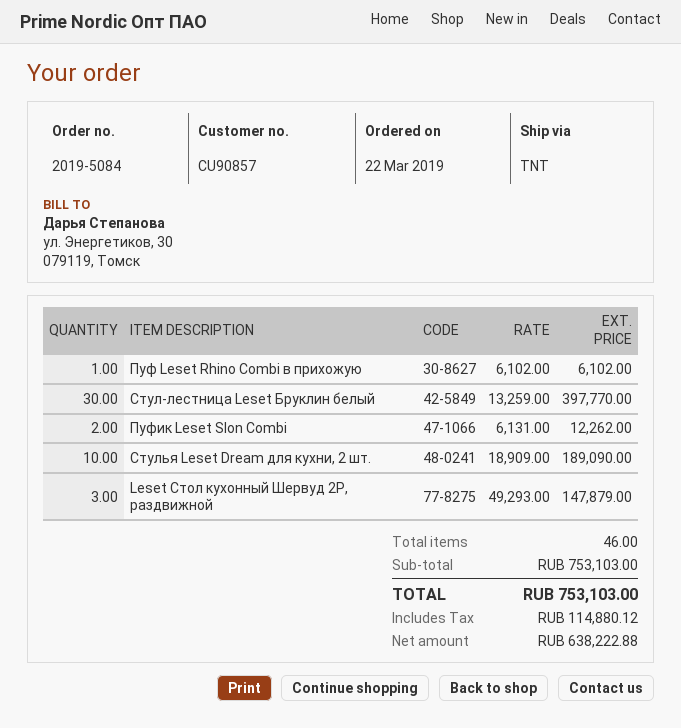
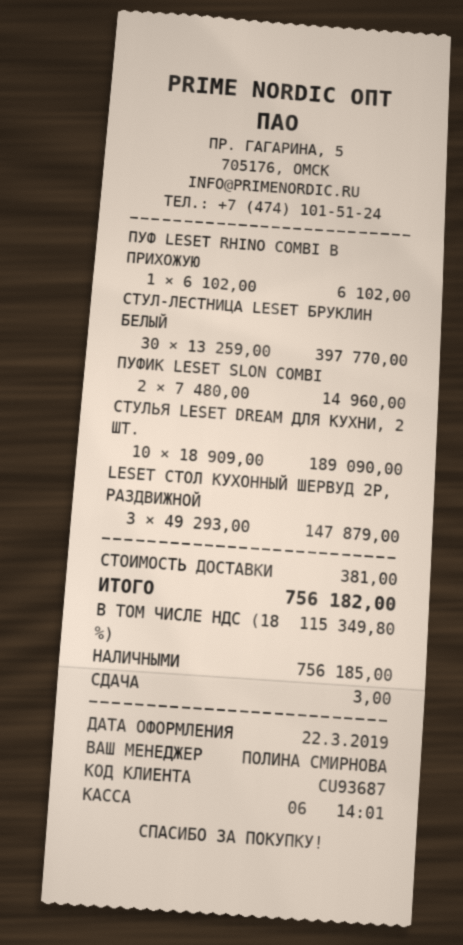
customer number: CU90857 -> CU93687
Пуфик Leset Slon Combi: 2 x 6131.00 = 12262.00 -> 2 x 7480.00 = 14960.00
shipping: none -> 381.00
tax: 114880.12 -> 115349.80
total: 753103.00 -> 756182.00

